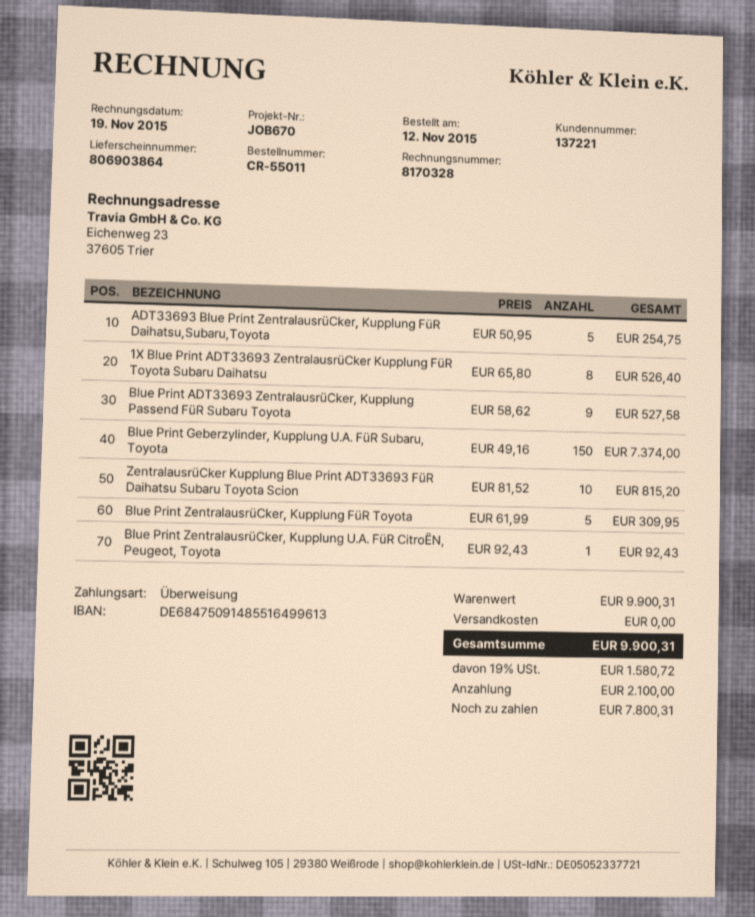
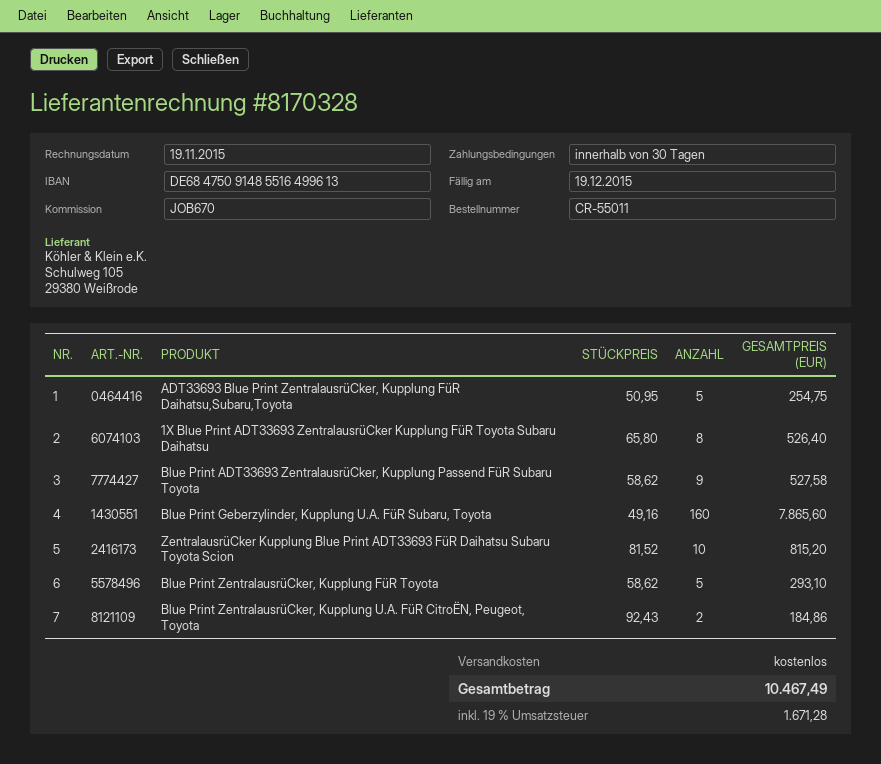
Blue Print Geberzylinder, Kupplung U.A. FüR Subaru, Toyota: 150 x 49.16 = 7374.00 -> 160 x 49.16 = 7865.60
Blue Print ZentralausrüCker, Kupplung FüR Toyota: 5 x 61.99 = 309.95 -> 5 x 58.62 = 293.10
Blue Print ZentralausrüCker, Kupplung U.A. FüR CitroËN, Peugeot, Toyota: 1 x 92.43 = 92.43 -> 2 x 92.43 = 184.86
tax: 19% = 1580.72 -> 19% = 1671.28
total: 9900.31 -> 10467.49

